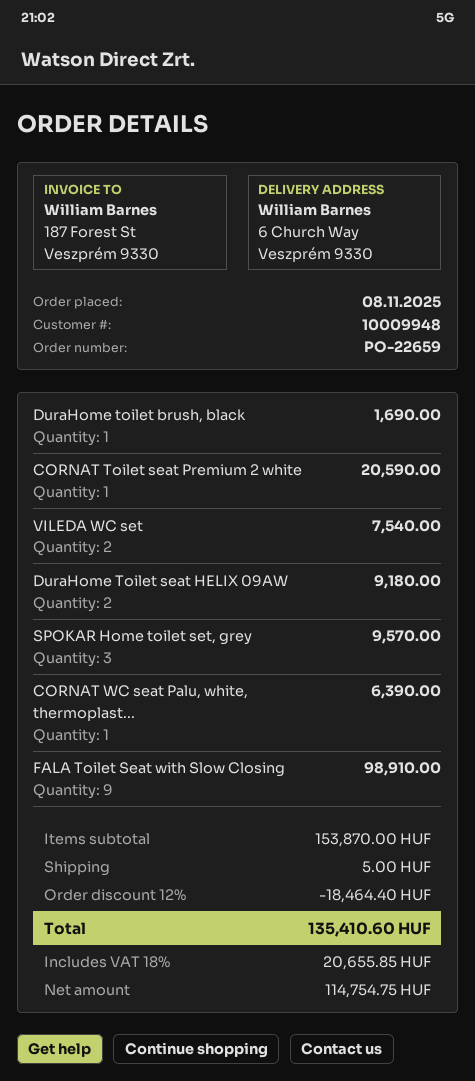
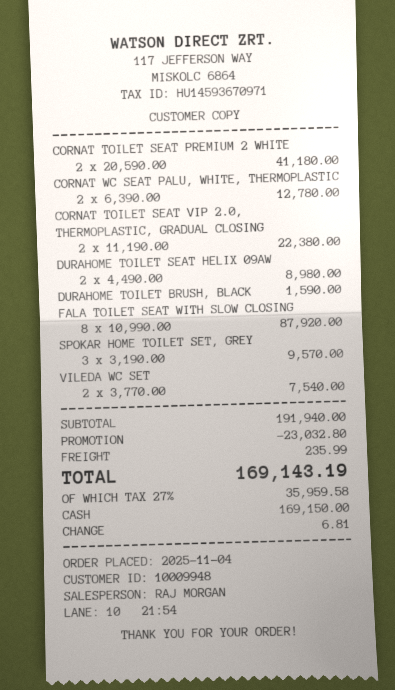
order date: 2025-11-08 -> 2025-11-04
DuraHome toilet brush, black: 1 for 1690.00 -> 1 for 1590.00
CORNAT Toilet seat Premium 2 white: 1 for 20590.00 -> 2 for 41180.00
DuraHome Toilet seat HELIX 09AW: 2 for 9180.00 -> 2 for 8980.00
CORNAT WC seat Palu, white, thermoplast...: 1 for 6390.00 -> 2 for 12780.00
FALA Toilet Seat with Slow Closing: 9 for 98910.00 -> 8 for 87920.00
CORNAT TOILET SEAT VIP 2.0, THERMOPLASTIC, GRADUAL CLOSING: none -> 2 for 22380.00
subtotal: 153870.00 -> 191940.00
discount: 18464.40 -> 23032.80
shipping: 5.00 -> 235.99
tax: 18% = 20655.85 -> 27% = 35959.58
total: 135410.60 -> 169143.19

